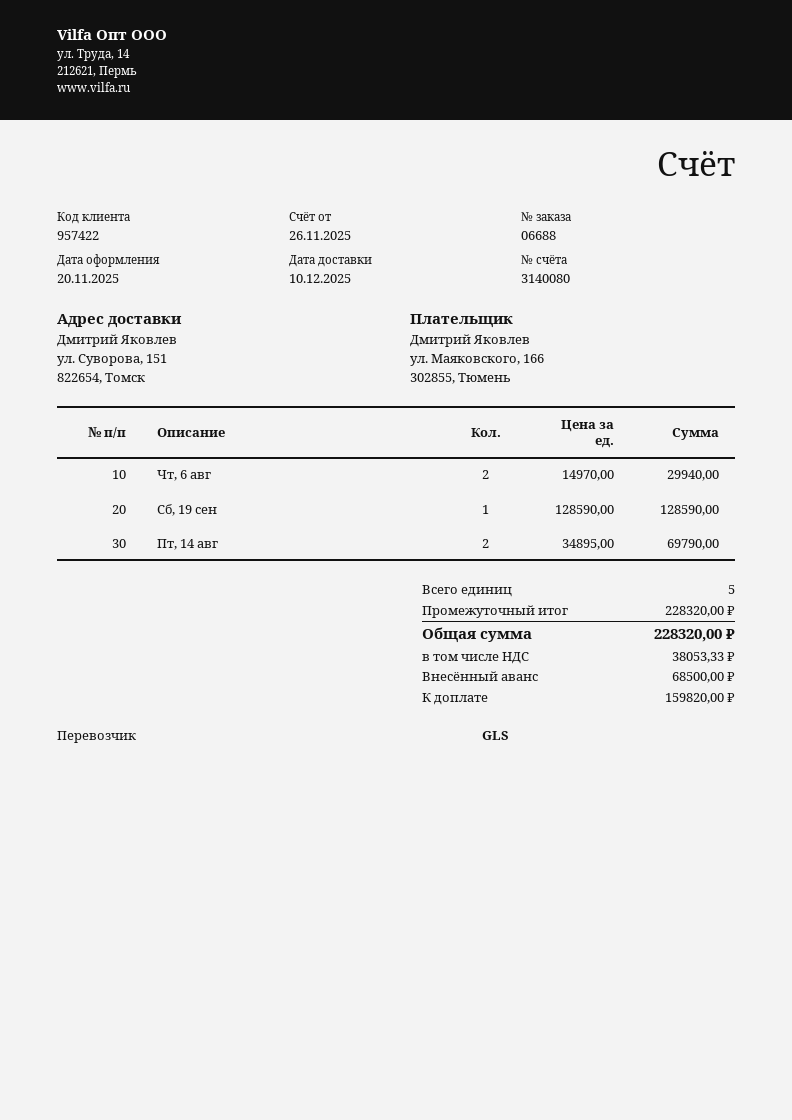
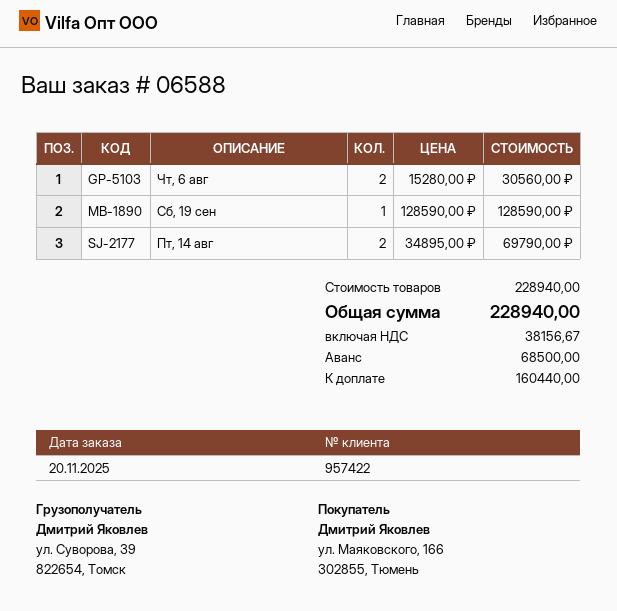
order number: 06688 -> 06588
ship to: ул. Суворова, 151, 822654, Томск -> ул. Суворова, 39, 822654, Томск
Чт, 6 авг: 2 x 14970.00 = 29940.00 -> 2 x 15280.00 = 30560.00
subtotal: 228320.00 -> 228940.00
tax: 38053.33 -> 38156.67
total: 228320.00 -> 228940.00
balance: 159820.00 -> 160440.00

